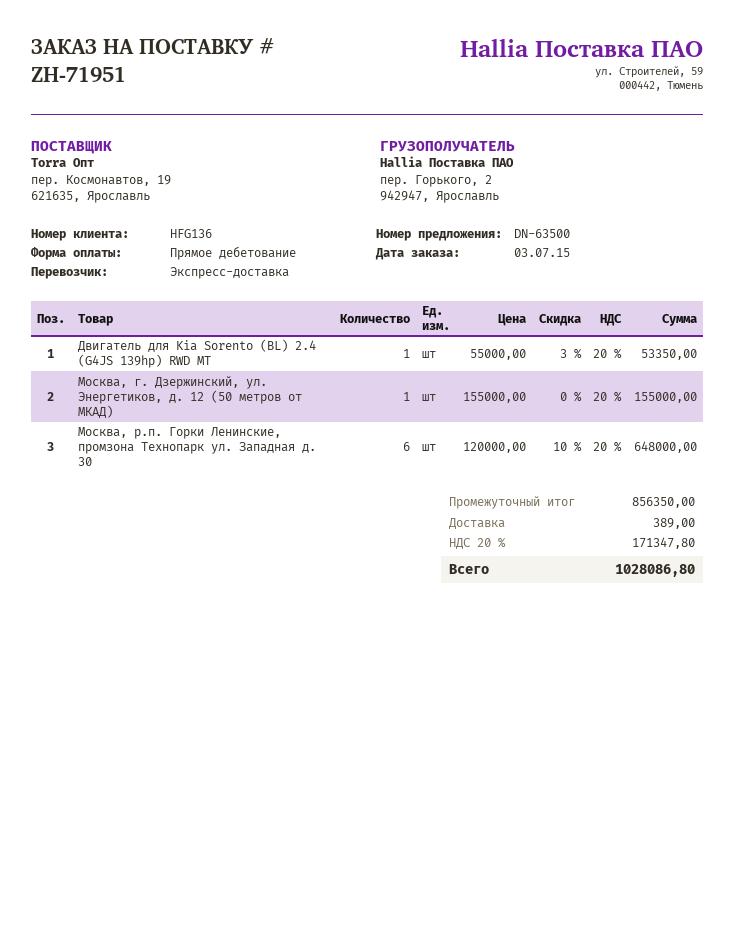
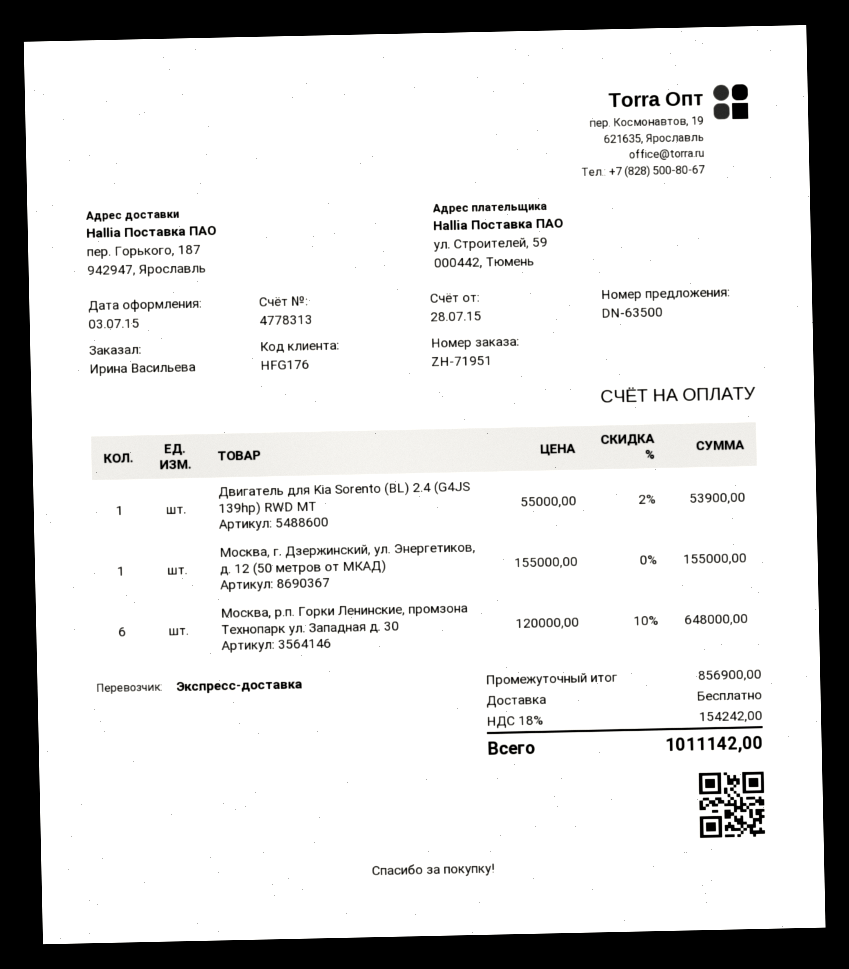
customer number: HFG136 -> HFG176
ship to: пер. Горького, 2, 942947, Ярославль -> пер. Горького, 187, 942947, Ярославль
Двигатель для Kia Sorento (BL) 2.4 (G4JS 139hp) RWD MT: 1 x 55000.00 - 3% = 53350.00 -> 1 x 55000.00 - 2% = 53900.00
subtotal: 856350.00 -> 856900.00
shipping: 389.00 -> 0.00
tax: 20% = 171347.80 -> 18% = 154242.00
total: 1028086.80 -> 1011142.00

